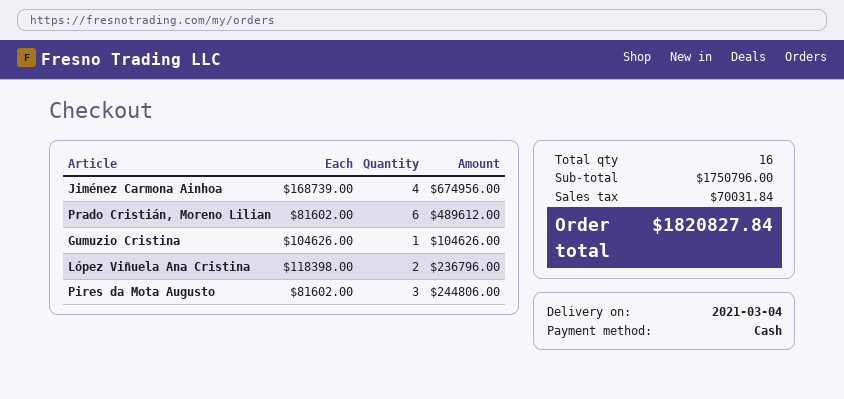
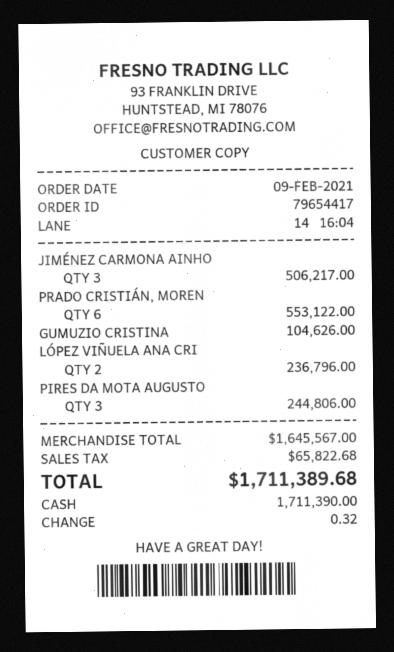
Jiménez Carmona Ainhoa: 4 for 674956.00 -> 3 for 506217.00
Prado Cristián, Moreno Lilian: 6 for 489612.00 -> 6 for 553122.00
subtotal: 1750796.00 -> 1645567.00
tax: 70031.84 -> 65822.68
total: 1820827.84 -> 1711389.68

